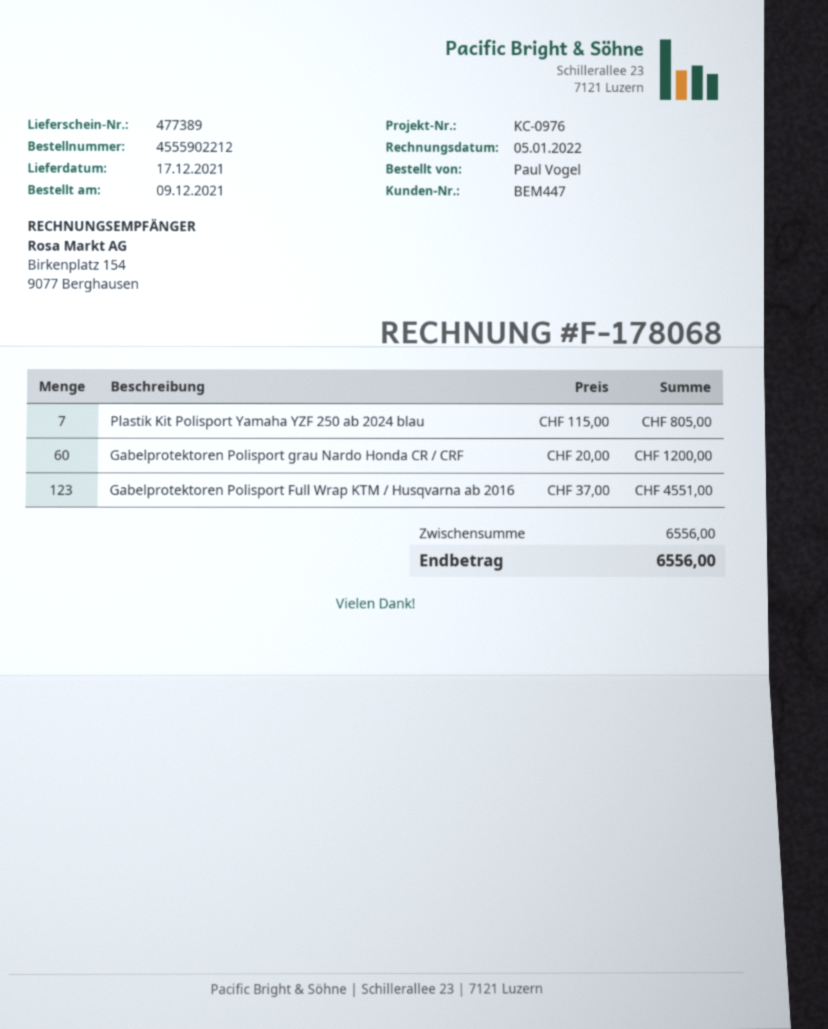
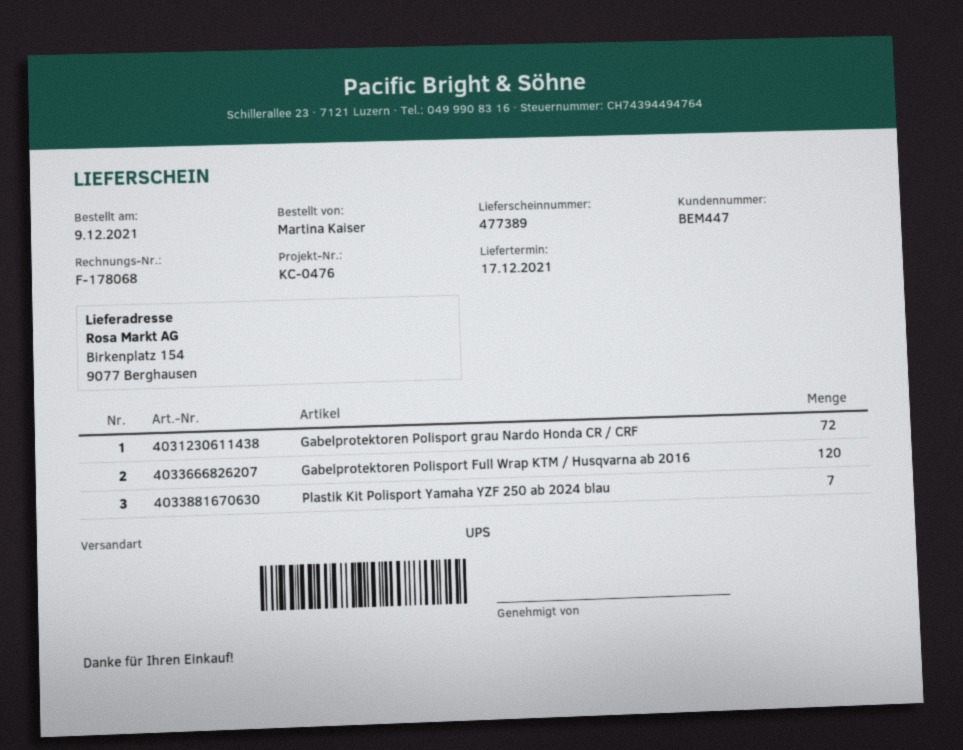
reference: KC-0976 -> KC-0476
ordered by: Paul Vogel -> Martina Kaiser
Gabelprotektoren Polisport grau Nardo Honda CR / CRF: 60 -> 72
Gabelprotektoren Polisport Full Wrap KTM / Husqvarna ab 2016: 123 -> 120

